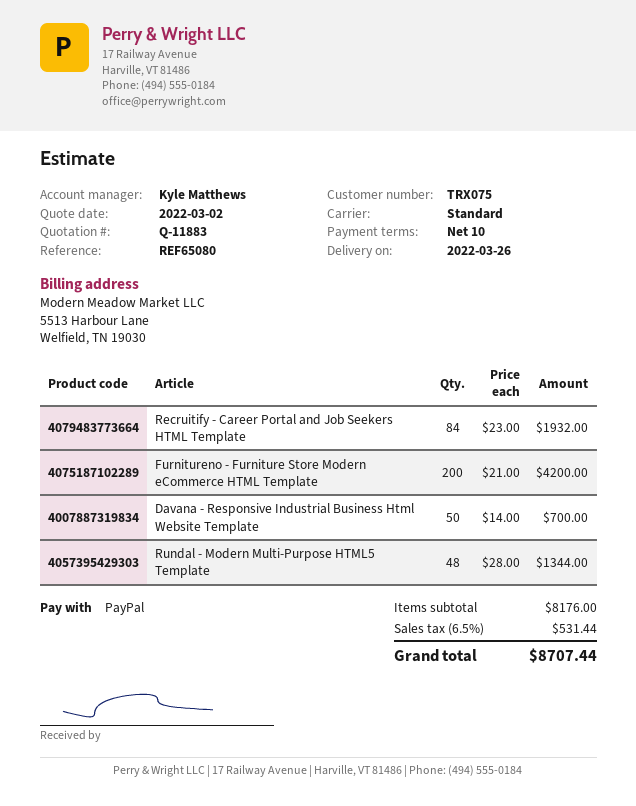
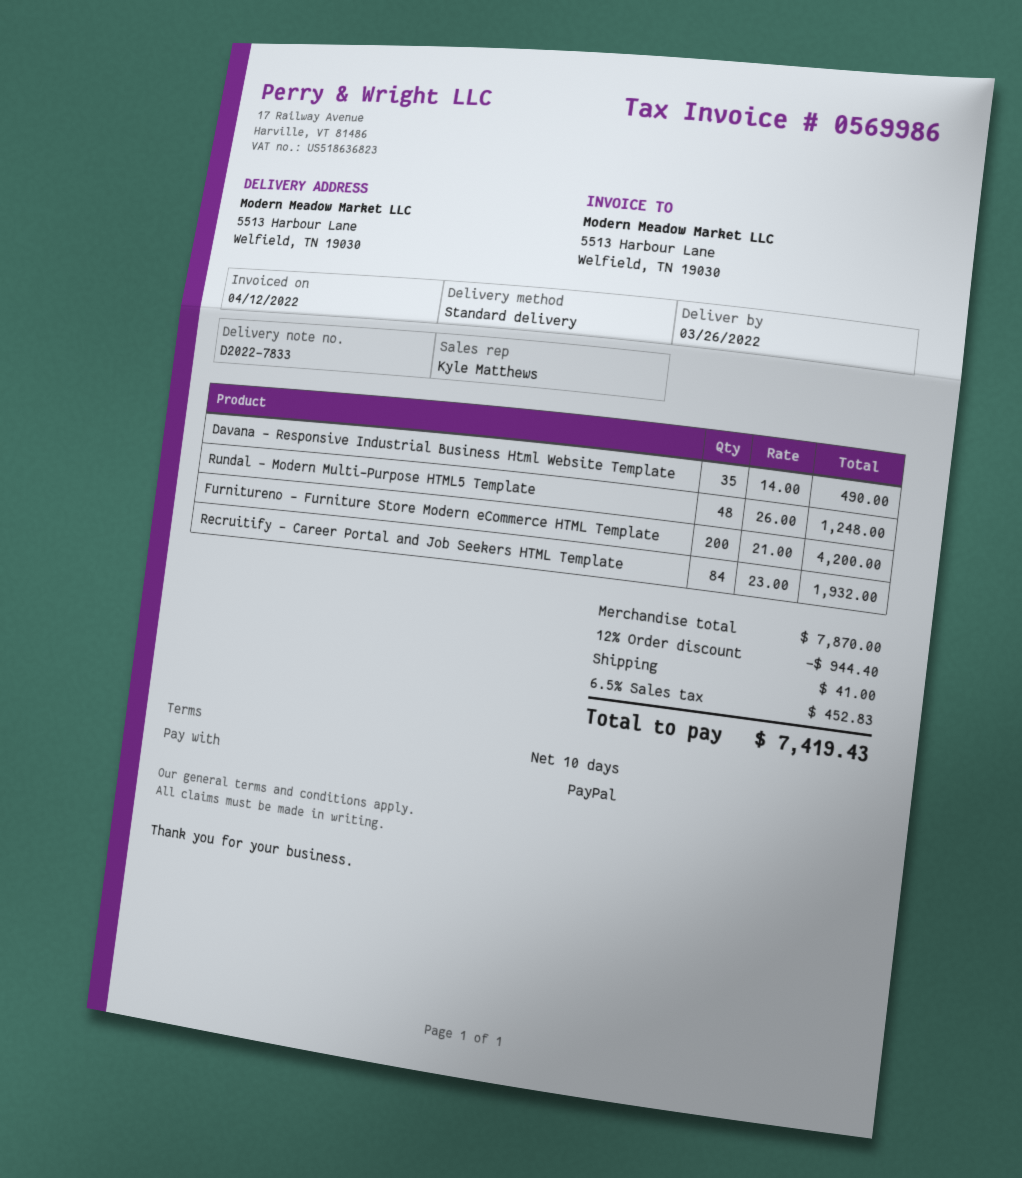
Davana - Responsive Industrial Business Html Website Template: 50 x 14.00 = 700.00 -> 35 x 14.00 = 490.00
Rundal - Modern Multi-Purpose HTML5 Template: 48 x 28.00 = 1344.00 -> 48 x 26.00 = 1248.00
subtotal: 8176.00 -> 7870.00
discount: none -> 12% = 944.40
shipping: none -> 41.00
tax: 6.5% = 531.44 -> 6.5% = 452.83
total: 8707.44 -> 7419.43

